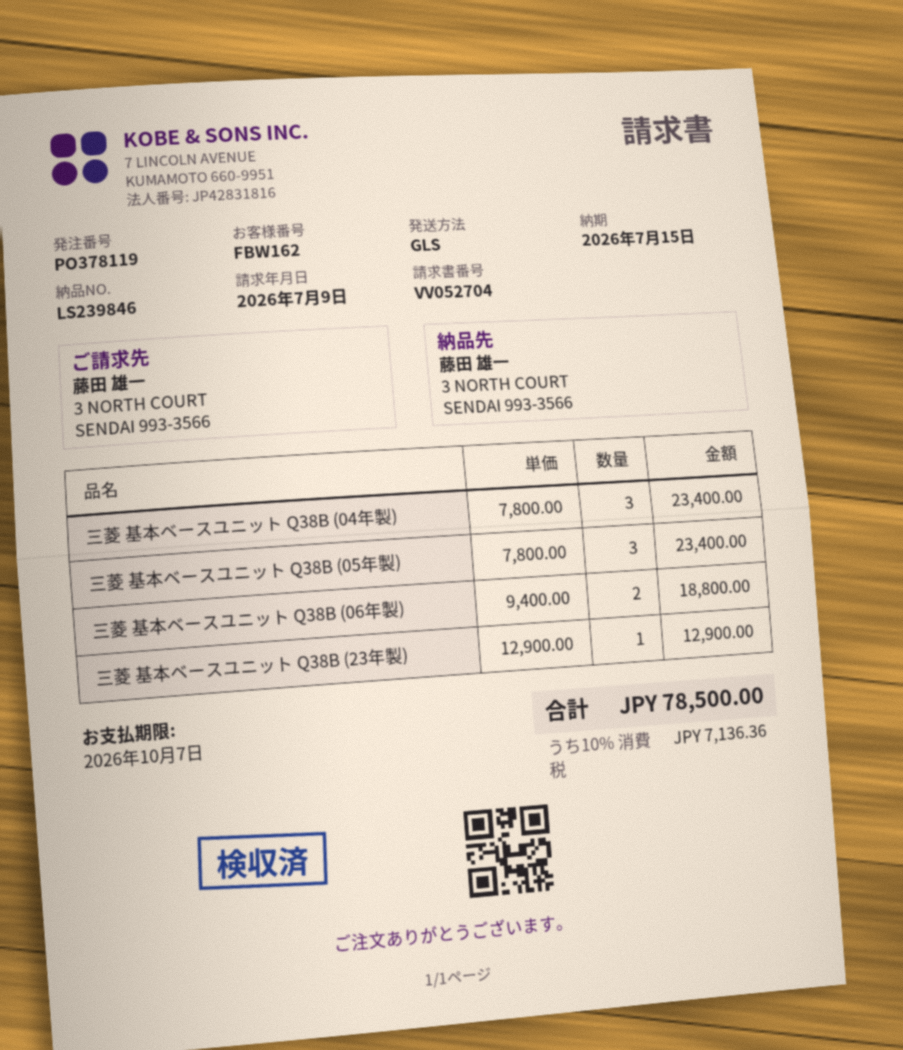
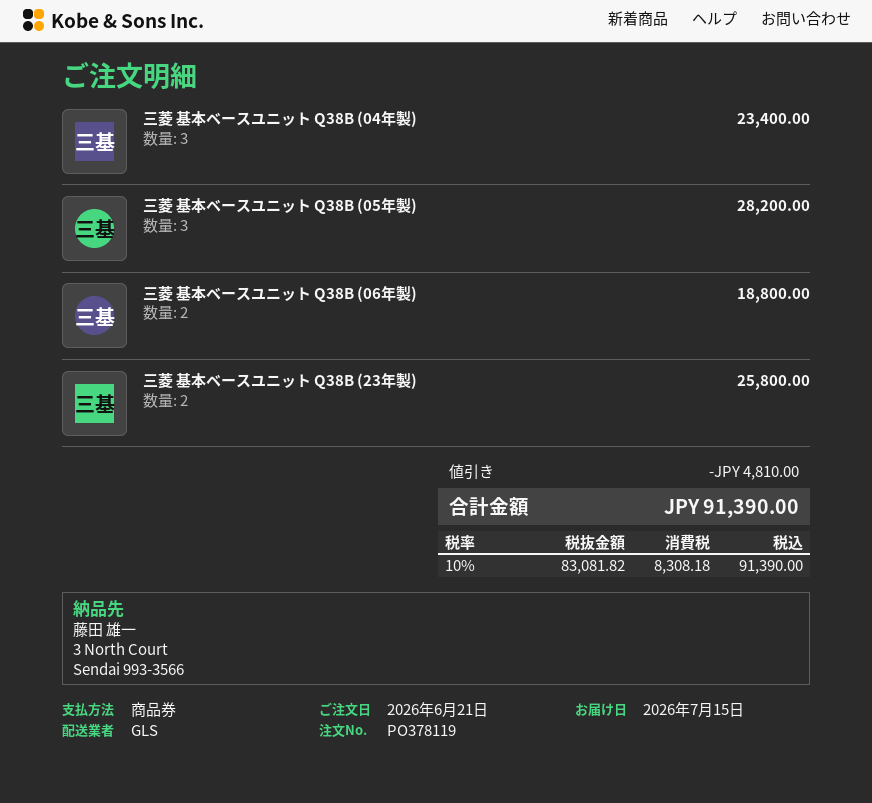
三菱 基本ベースユニット Q38B (05年製): 3 for 23400.00 -> 3 for 28200.00
三菱 基本ベースユニット Q38B (23年製): 1 for 12900.00 -> 2 for 25800.00
discount: none -> 4810.00
tax: 10% = 7136.36 -> 10% = 8308.18
total: 78500.00 -> 91390.00

